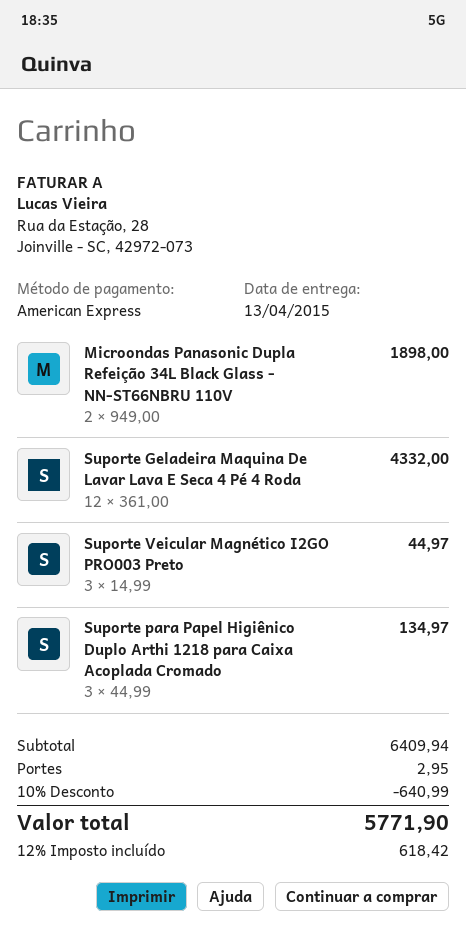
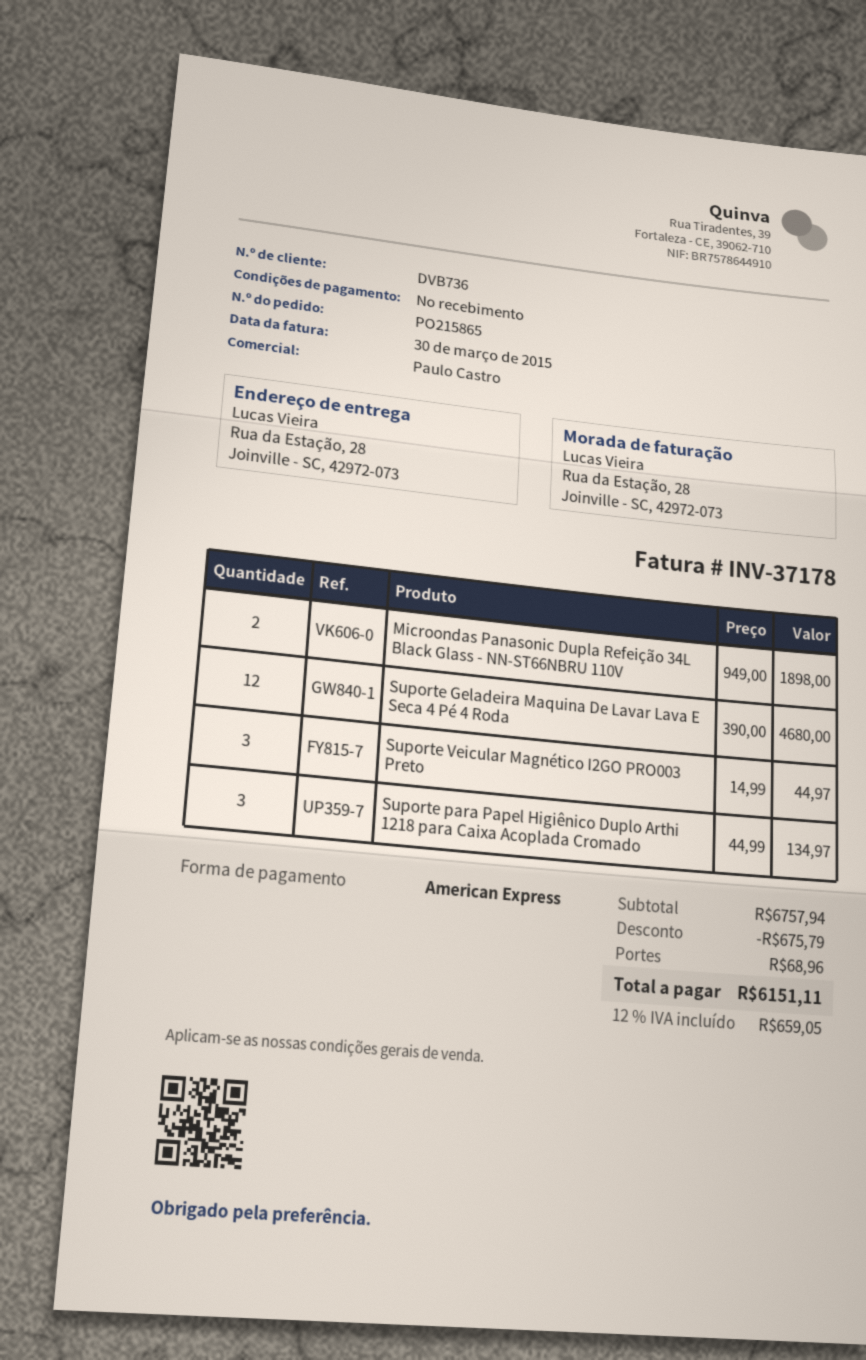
Suporte Geladeira Maquina De Lavar Lava E Seca 4 Pé 4 Roda: 12 x 361.00 = 4332.00 -> 12 x 390.00 = 4680.00
subtotal: 6409.94 -> 6757.94
discount: 640.99 -> 675.79
shipping: 2.95 -> 68.96
tax: 12% = 618.42 -> 12% = 659.05
total: 5771.90 -> 6151.11

